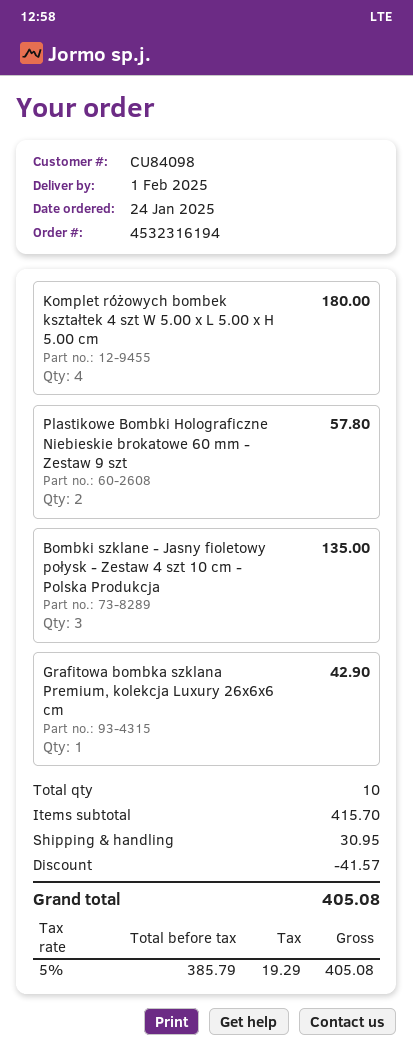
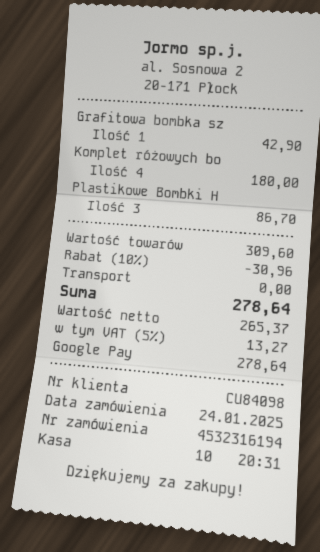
Plastikowe Bombki Holograficzne Niebieskie brokatowe 60 mm - Zestaw 9 szt: 2 for 57.80 -> 3 for 86.70
Bombki szklane - Jasny fioletowy połysk - Zestaw 4 szt 10 cm - Polska Produkcja: 3 for 135.00 -> none
subtotal: 415.70 -> 309.60
discount: 41.57 -> 30.96
shipping: 30.95 -> 0.00
net: 385.79 -> 265.37
tax: 5% = 19.29 -> 5% = 13.27
total: 405.08 -> 278.64

